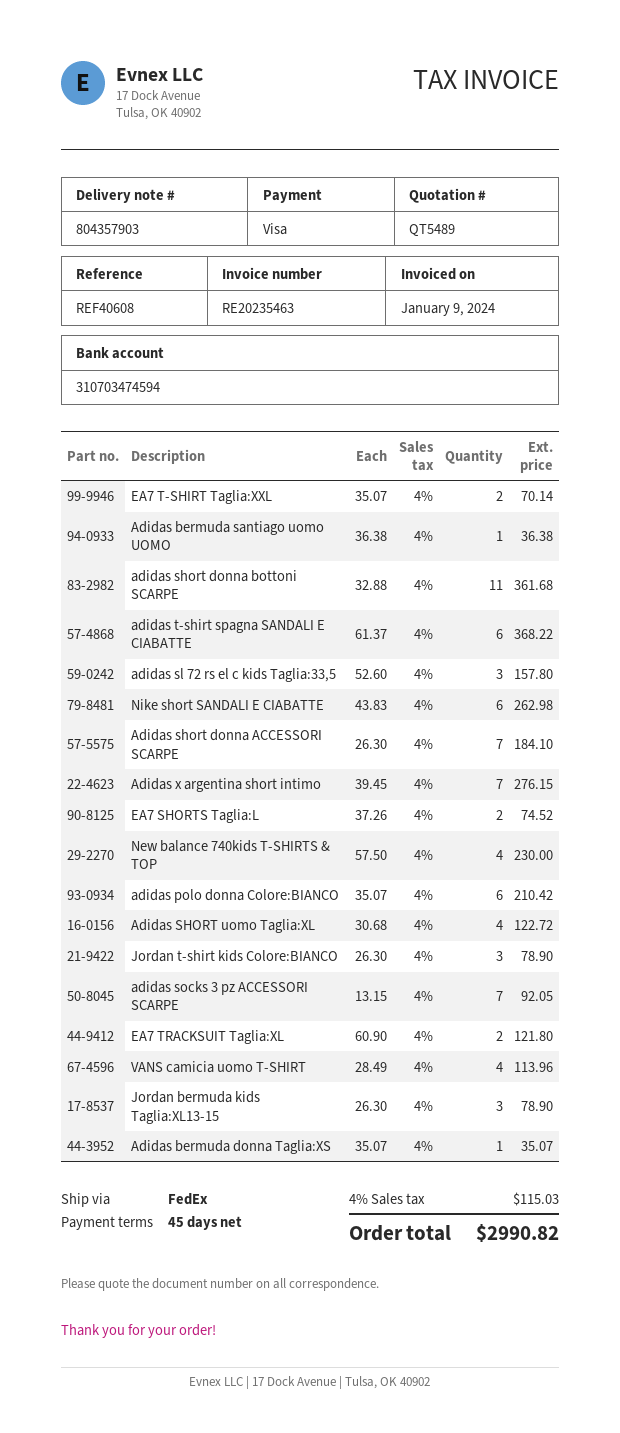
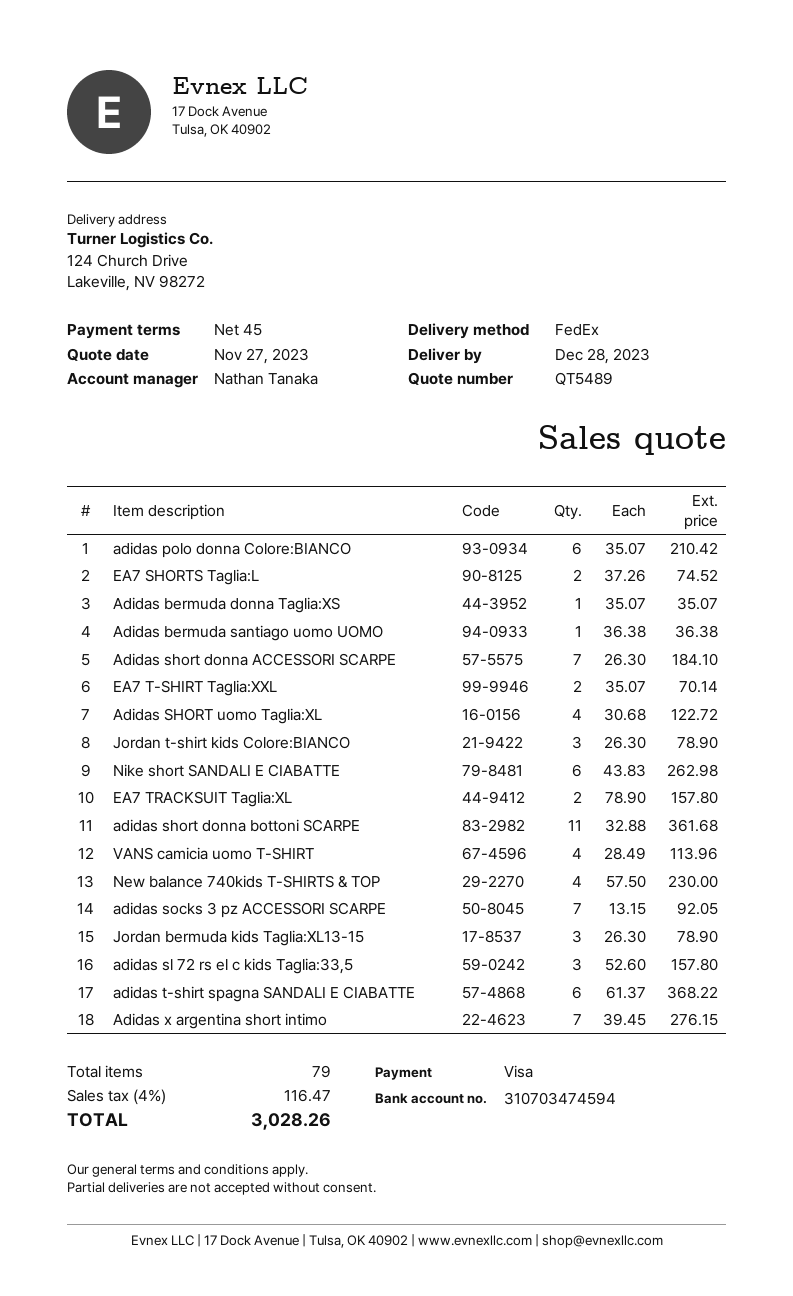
EA7 TRACKSUIT Taglia:XL: 2 x 60.90 = 121.80 -> 2 x 78.90 = 157.80
tax: 4% = 115.03 -> 4% = 116.47
total: 2990.82 -> 3028.26

